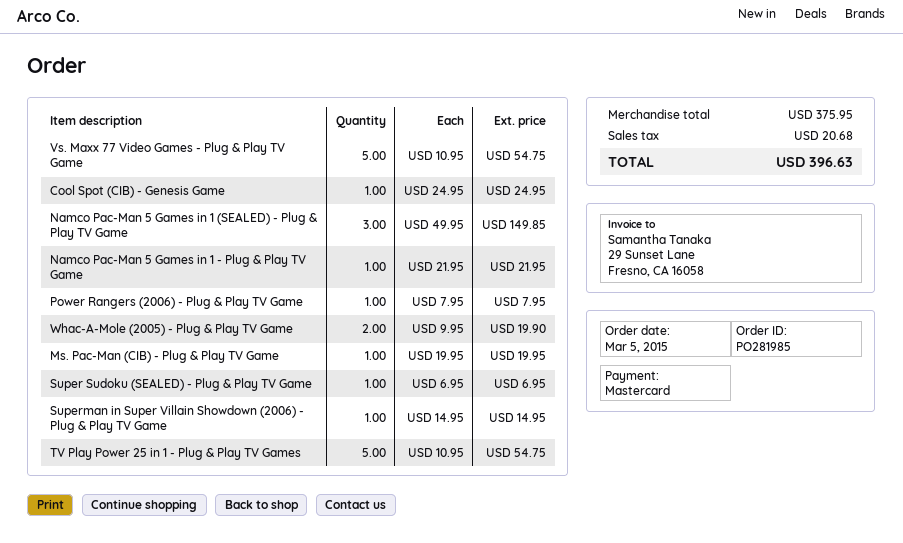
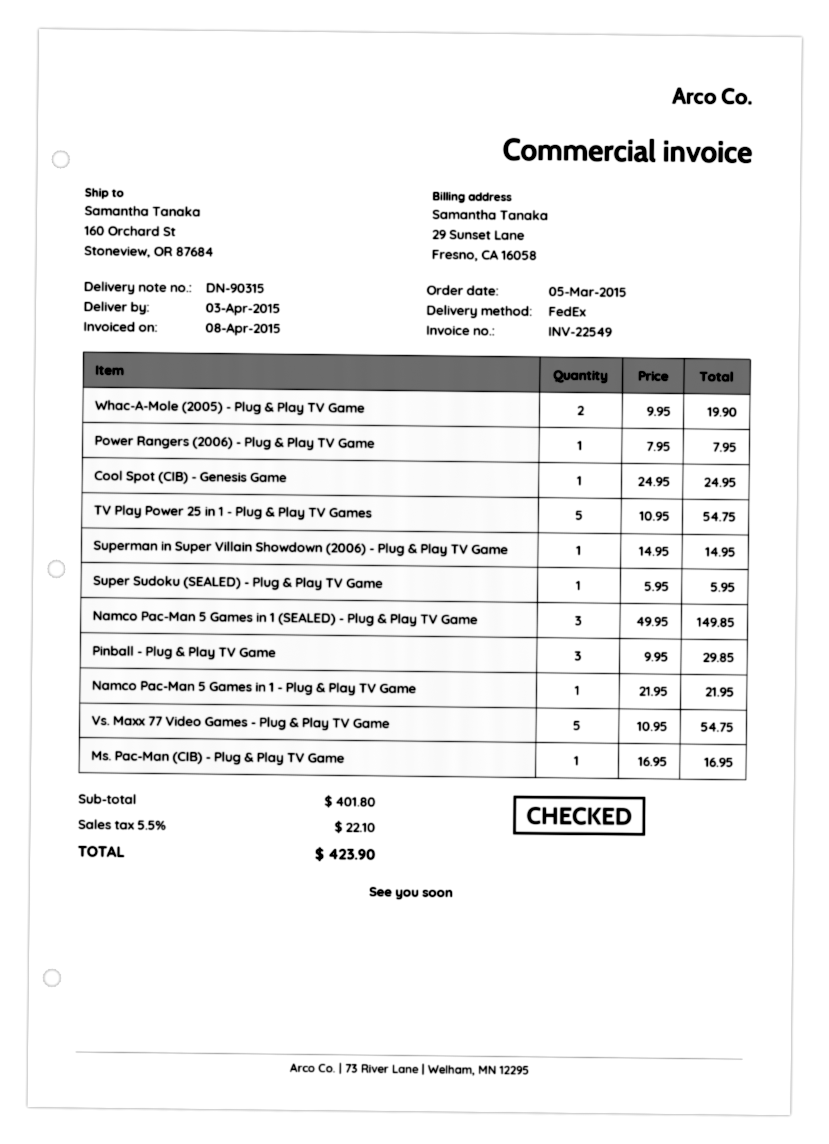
Ms. Pac-Man (CIB) - Plug & Play TV Game: 1 x 19.95 = 19.95 -> 1 x 16.95 = 16.95
Super Sudoku (SEALED) - Plug & Play TV Game: 1 x 6.95 = 6.95 -> 1 x 5.95 = 5.95
Pinball - Plug & Play TV Game: none -> 3 x 9.95 = 29.85
subtotal: 375.95 -> 401.80
tax: 20.68 -> 22.10
total: 396.63 -> 423.90

